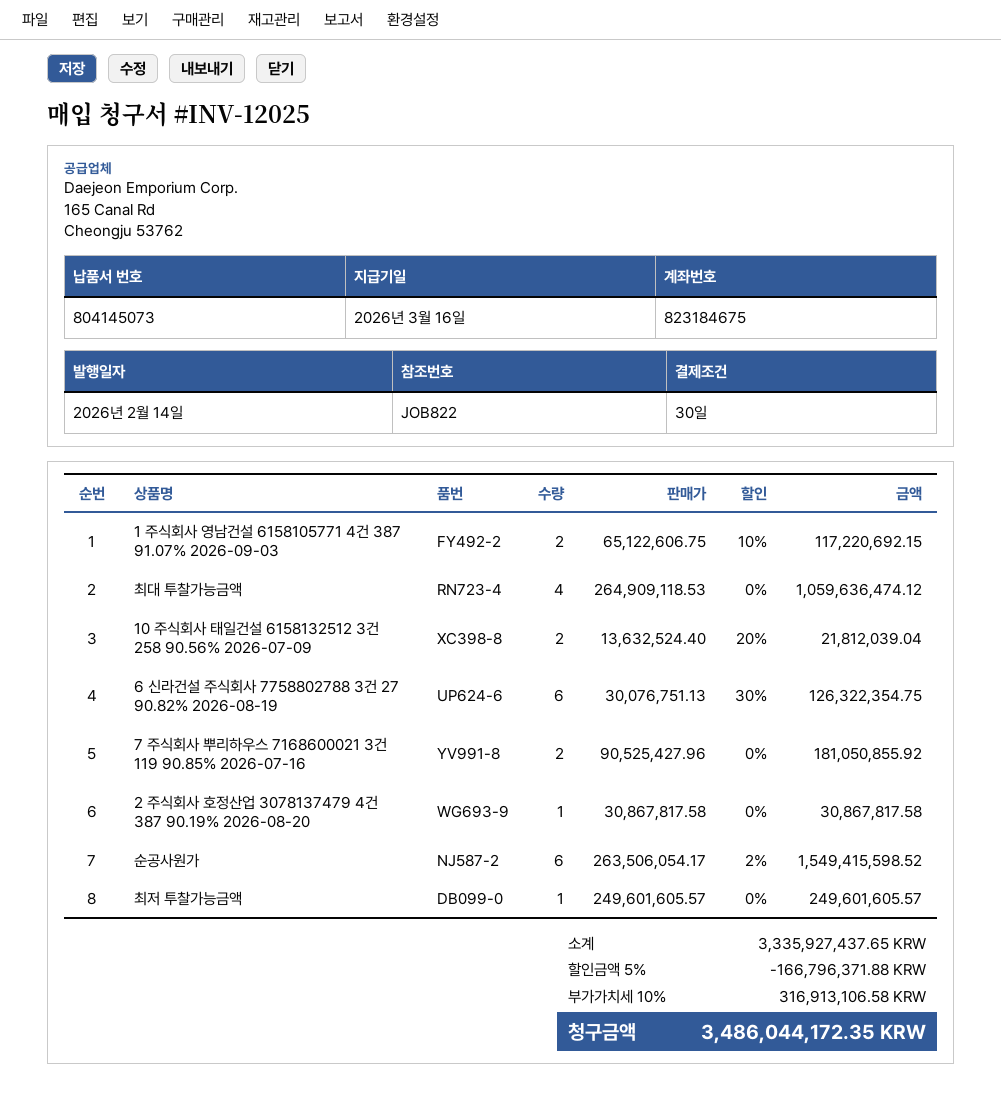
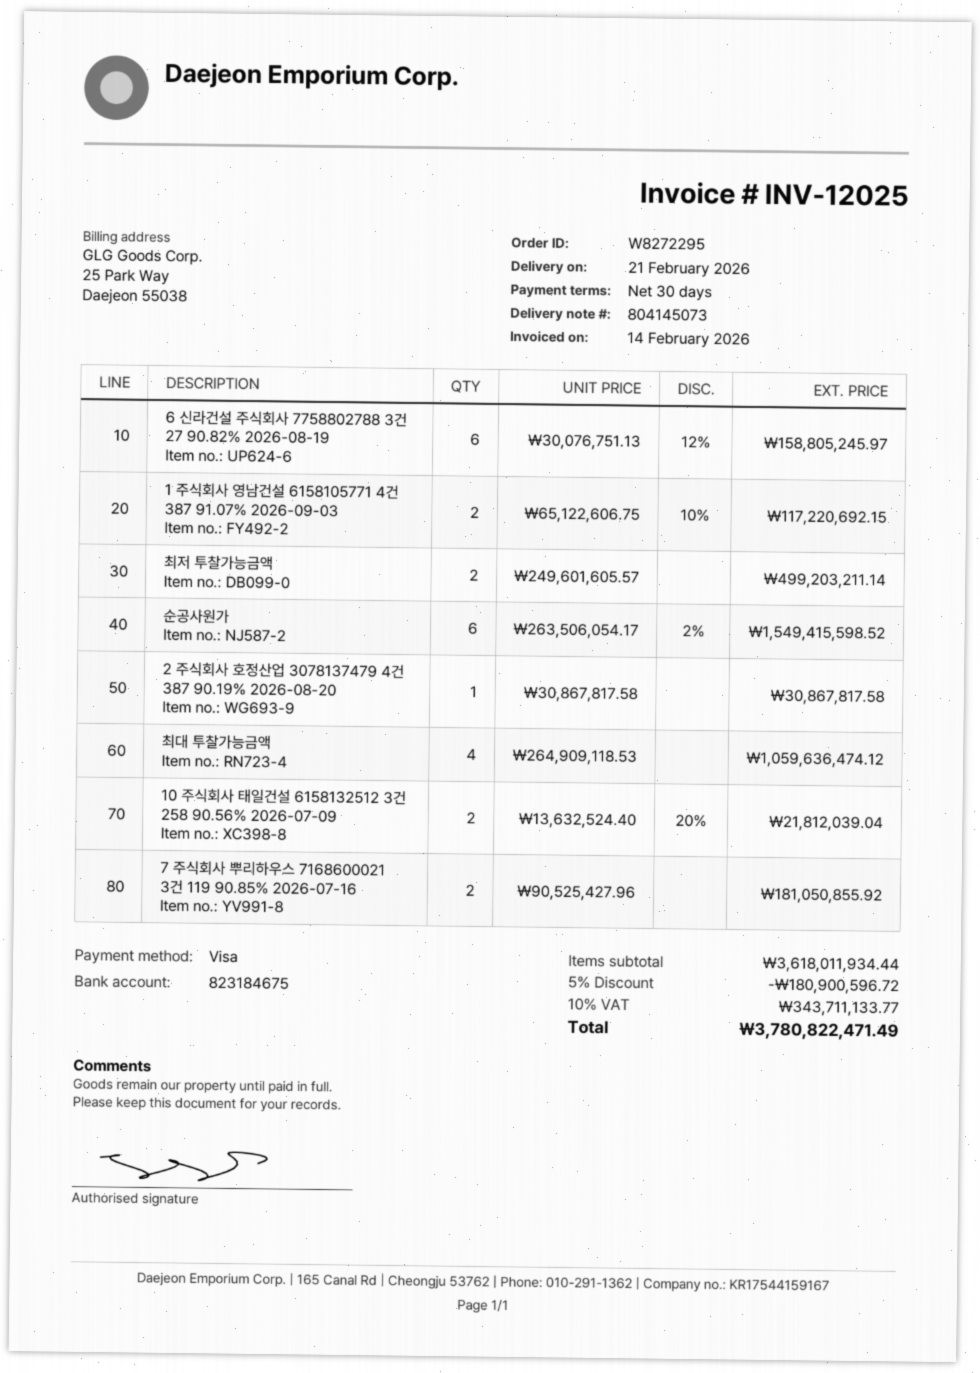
6 신라건설 주식회사 7758802788 3건 27 90.82% 2026-08-19: 6 x 30076751.13 - 30% = 126322354.75 -> 6 x 30076751.13 - 12% = 158805245.97
최저 투찰가능금액: 1 x 249601605.57 = 249601605.57 -> 2 x 249601605.57 = 499203211.14
subtotal: 3335927437.65 -> 3618011934.44
discount: 5% = 166796371.88 -> 5% = 180900596.72
tax: 10% = 316913106.58 -> 10% = 343711133.77
total: 3486044172.35 -> 3780822471.49

